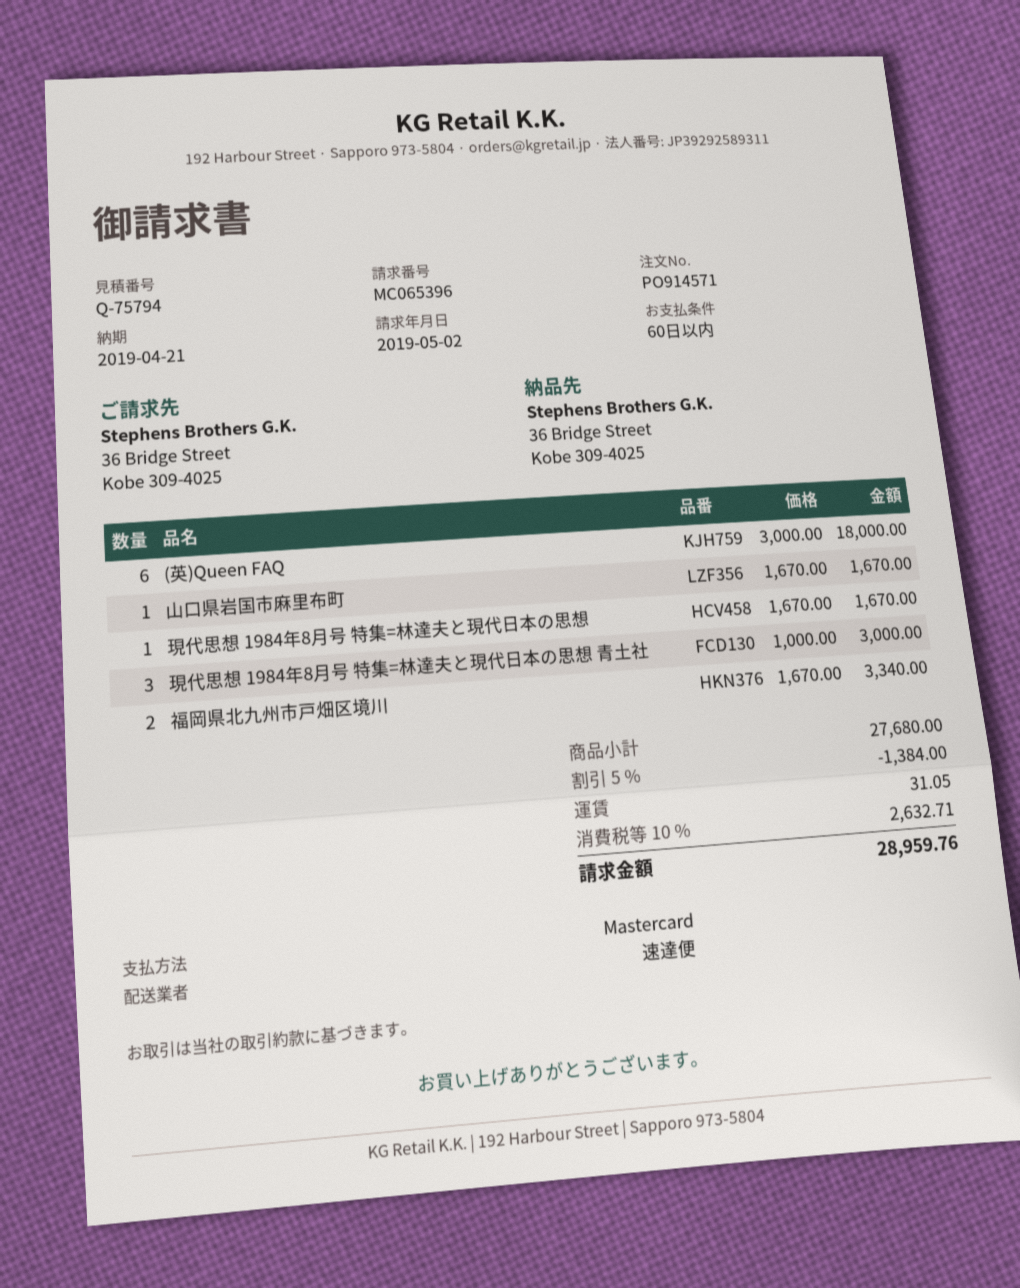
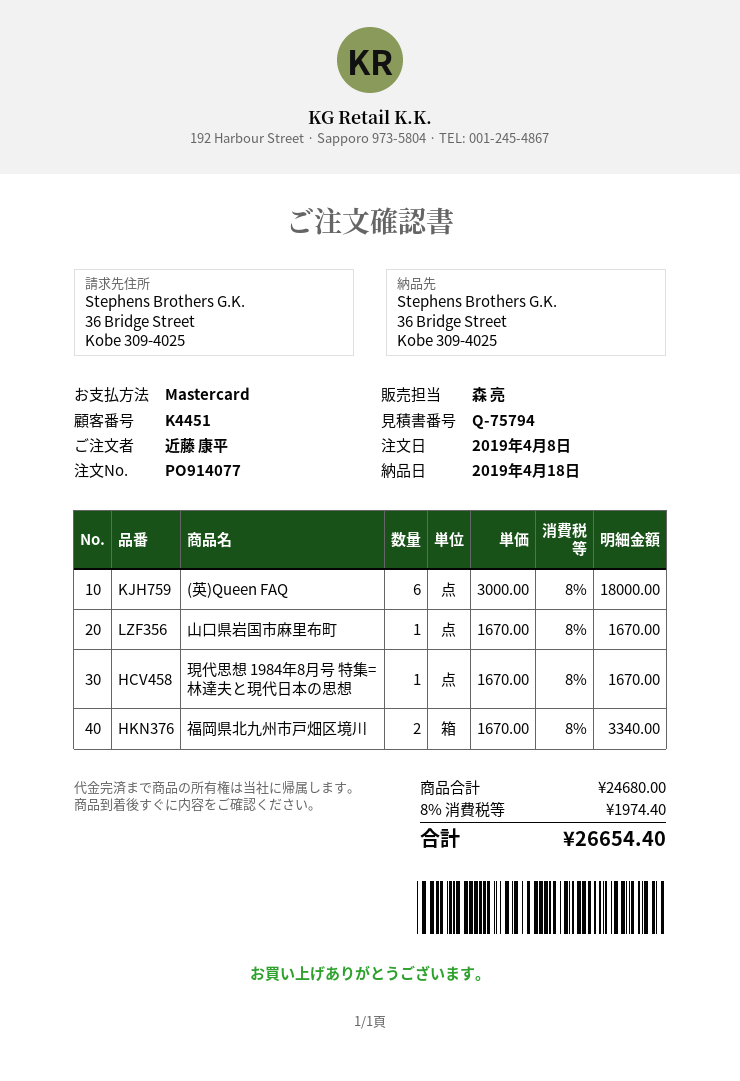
order number: PO914571 -> PO914077
delivery date: 2019-04-21 -> 2019-04-18
現代思想 1984年8月号 特集=林達夫と現代日本の思想 青土社: 3 x 1000.00 = 3000.00 -> none
subtotal: 27680.00 -> 24680.00
discount: 5% = 1384.00 -> none
shipping: 31.05 -> none
tax: 10% = 2632.71 -> 8% = 1974.40
total: 28959.76 -> 26654.40

